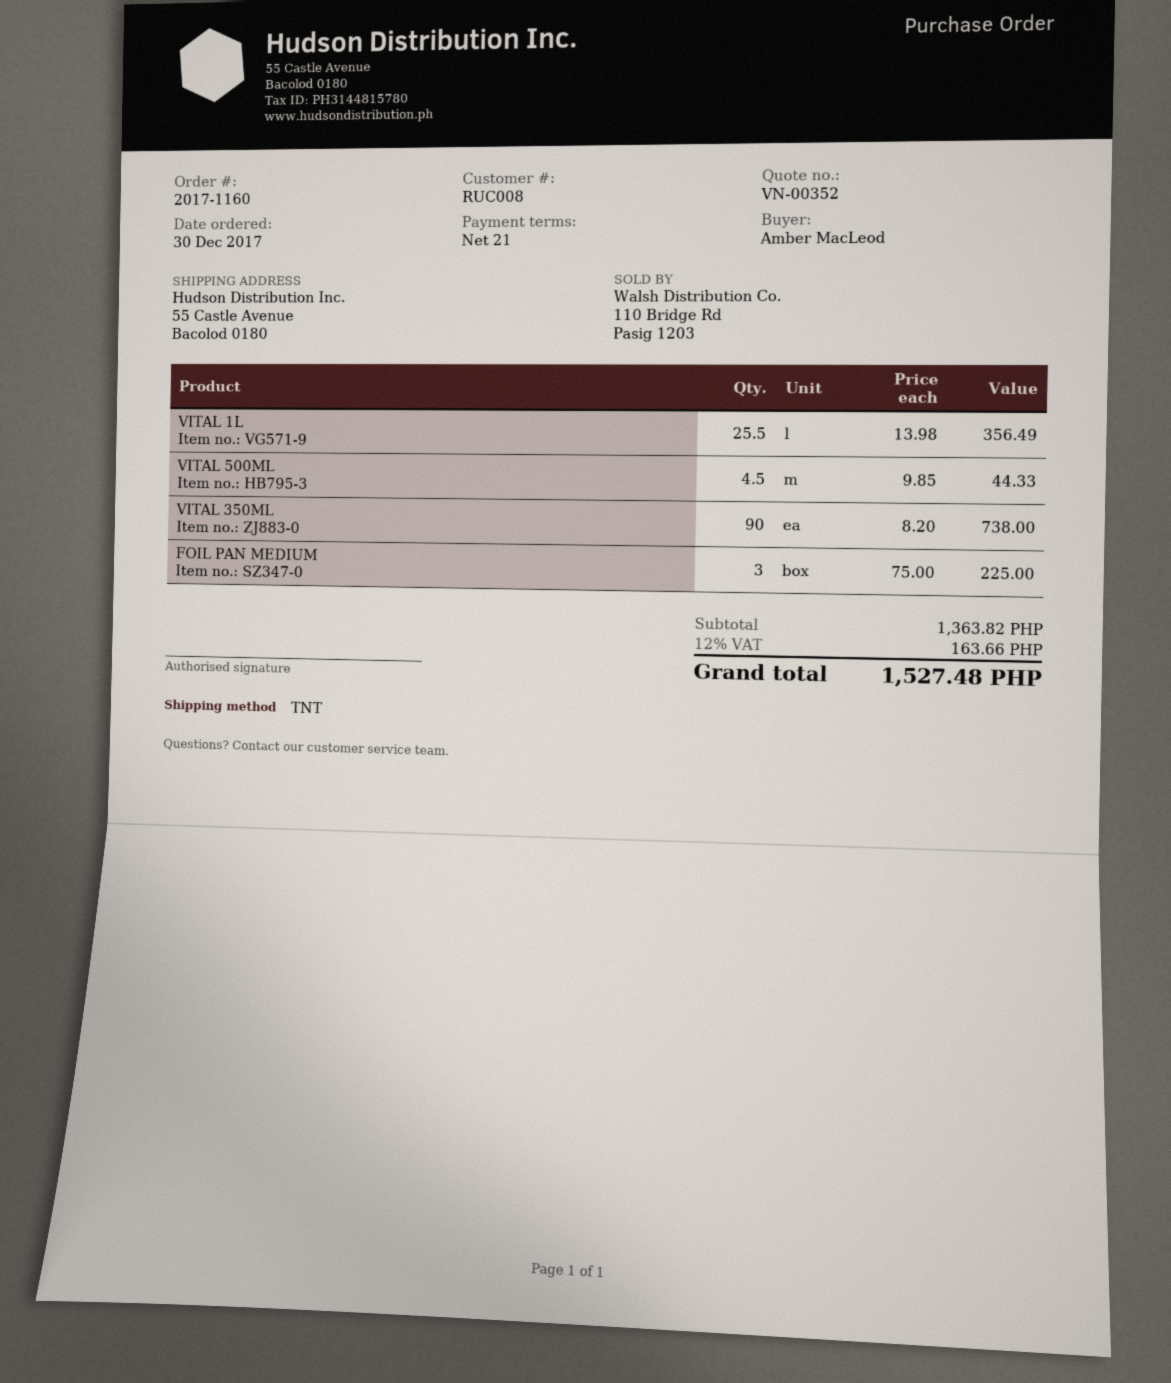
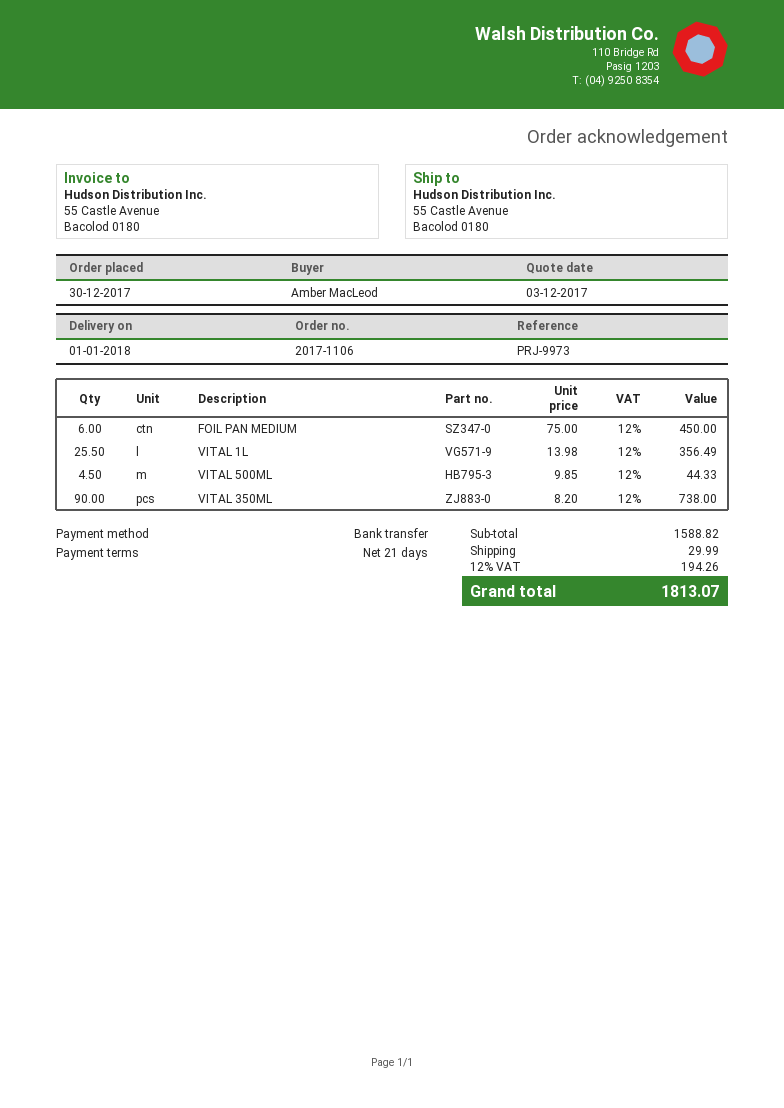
order number: 2017-1160 -> 2017-1106
FOIL PAN MEDIUM: 3 x 75.00 = 225.00 -> 6 x 75.00 = 450.00
subtotal: 1363.82 -> 1588.82
shipping: none -> 29.99
tax: 12% = 163.66 -> 12% = 194.26
total: 1527.48 -> 1813.07

